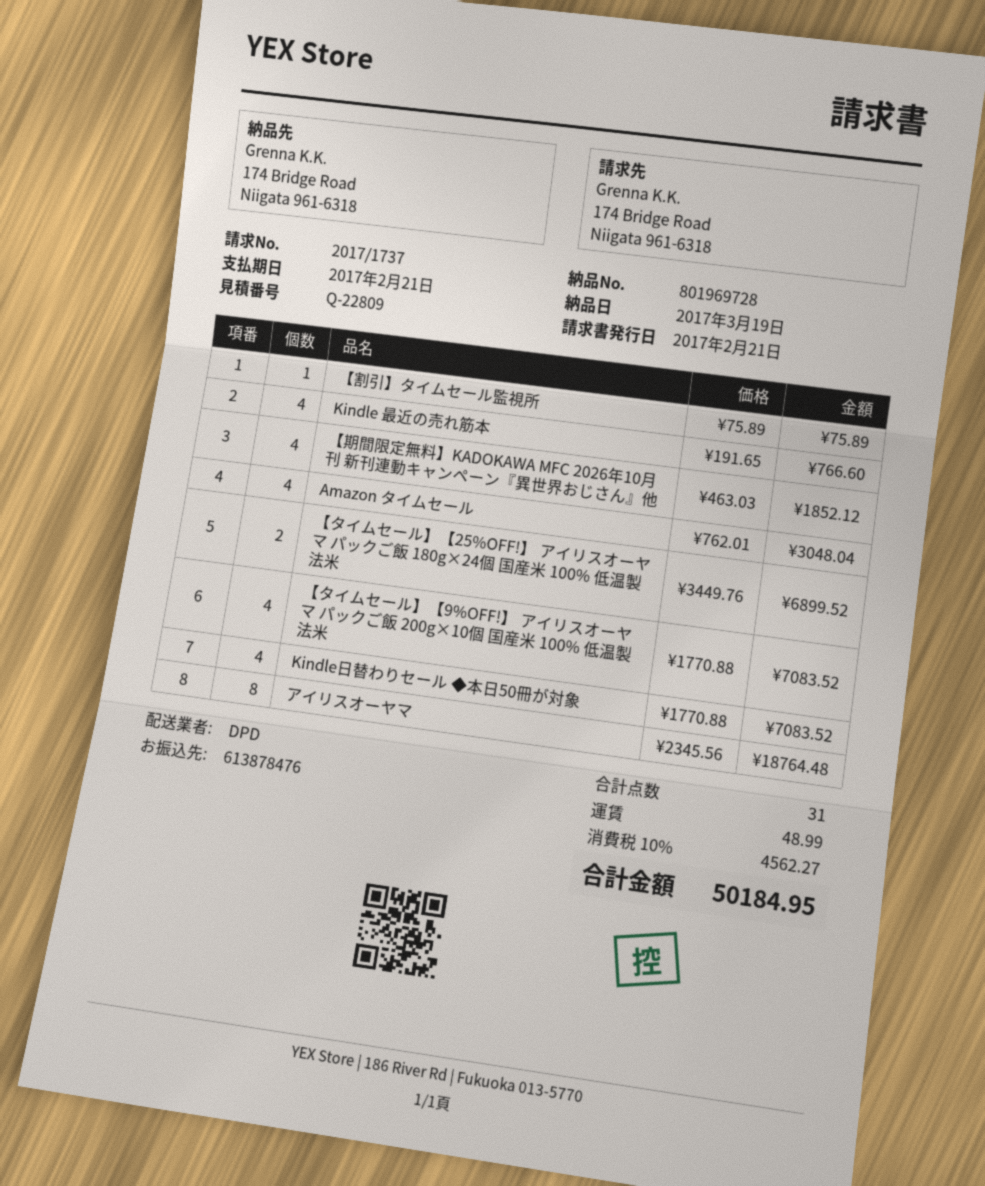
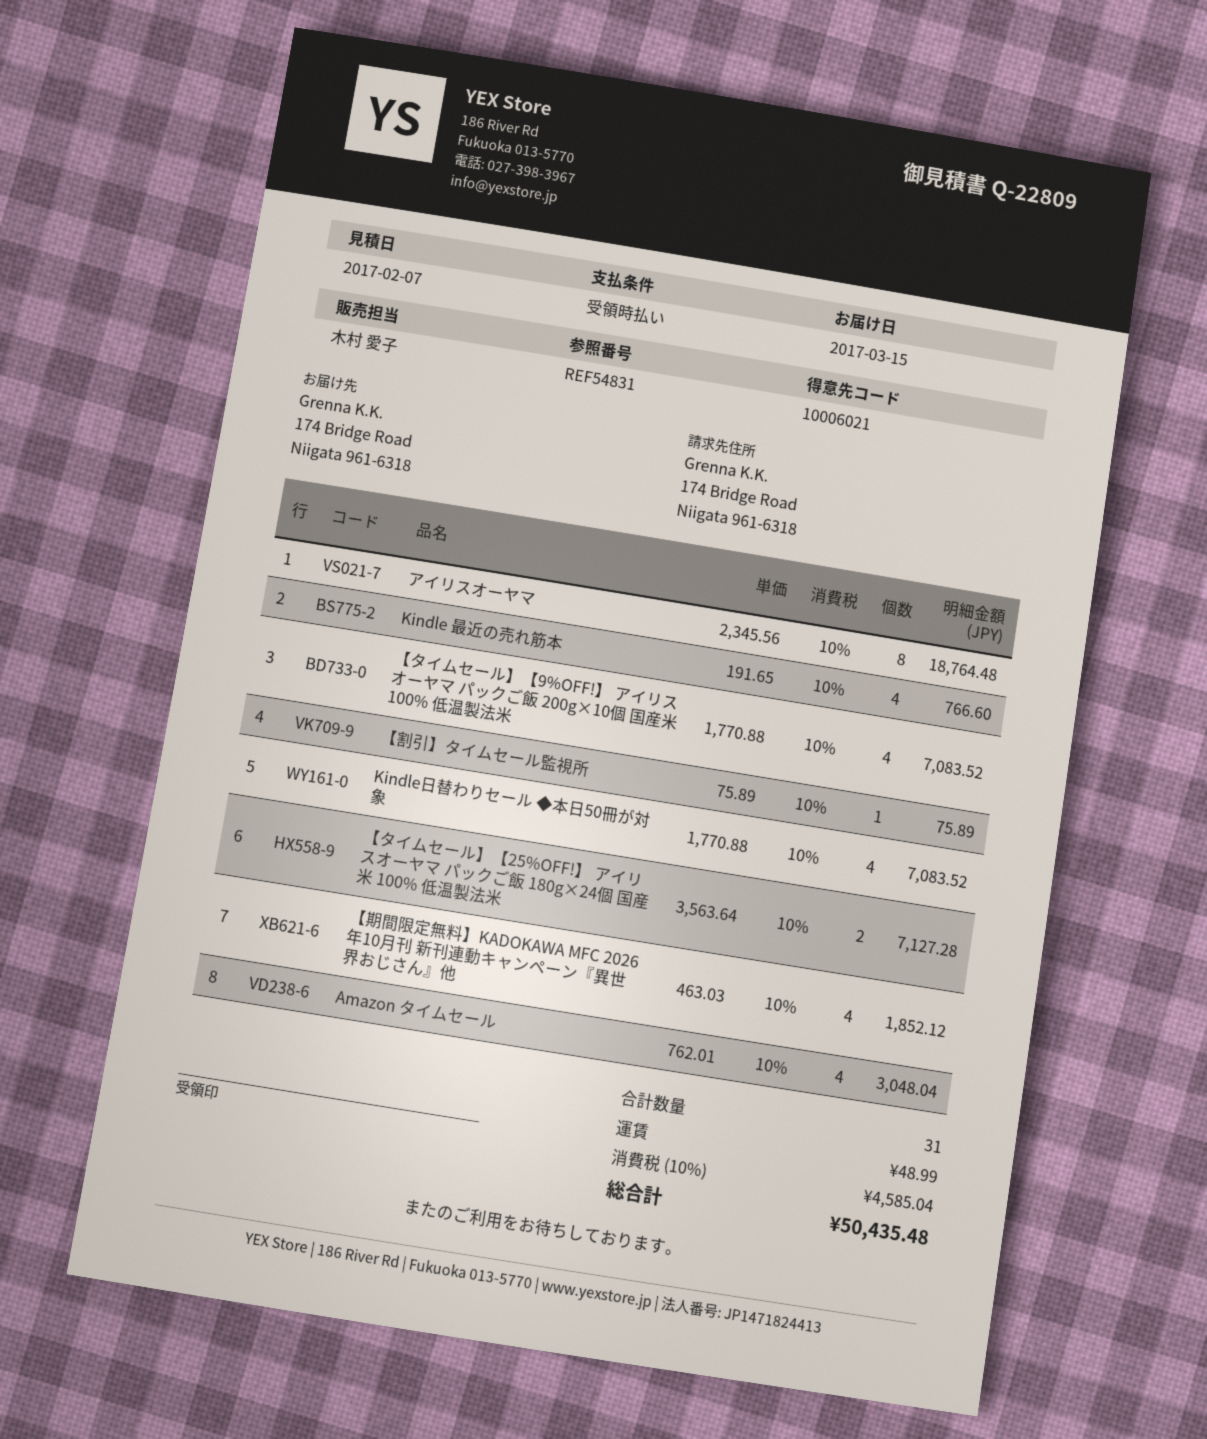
delivery date: 2017-03-19 -> 2017-03-15
【タイムセール】【25%OFF!】 アイリスオーヤマ パックご飯 180g×24個 国産米 100% 低温製法米: 2 x 3449.76 = 6899.52 -> 2 x 3563.64 = 7127.28
tax: 10% = 4562.27 -> 10% = 4585.04
total: 50184.95 -> 50435.48

